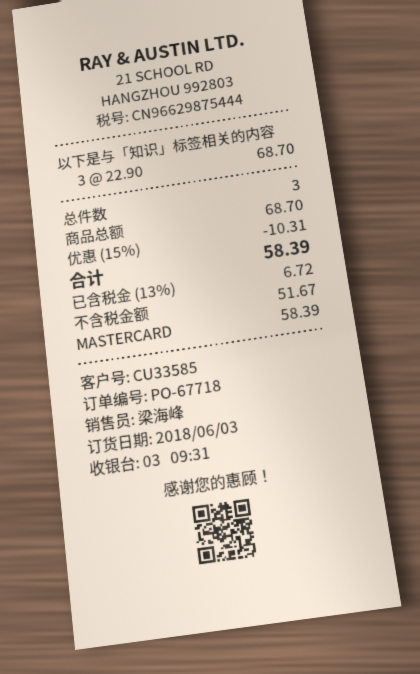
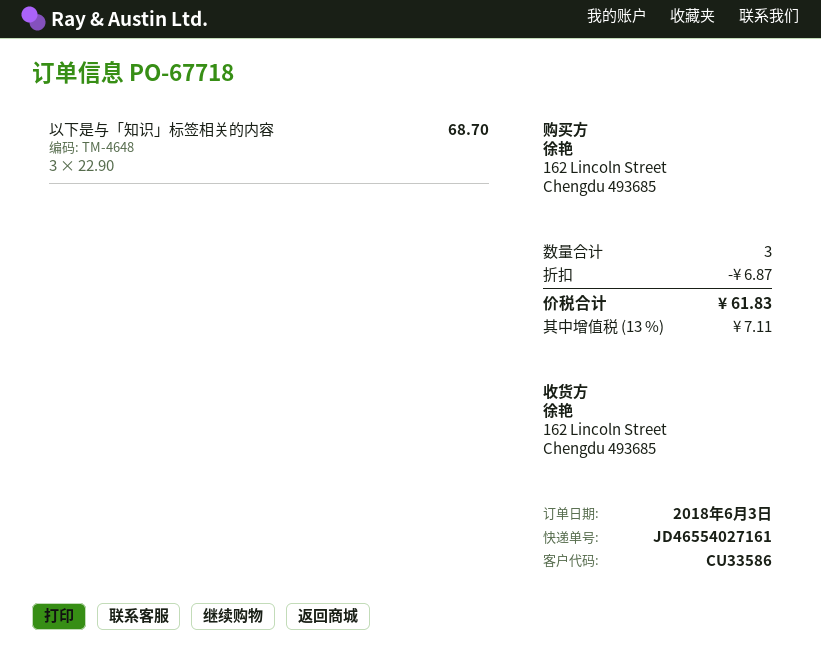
customer number: CU33585 -> CU33586
discount: 10.31 -> 6.87
tax: 13% = 6.72 -> 13% = 7.11
total: 58.39 -> 61.83

